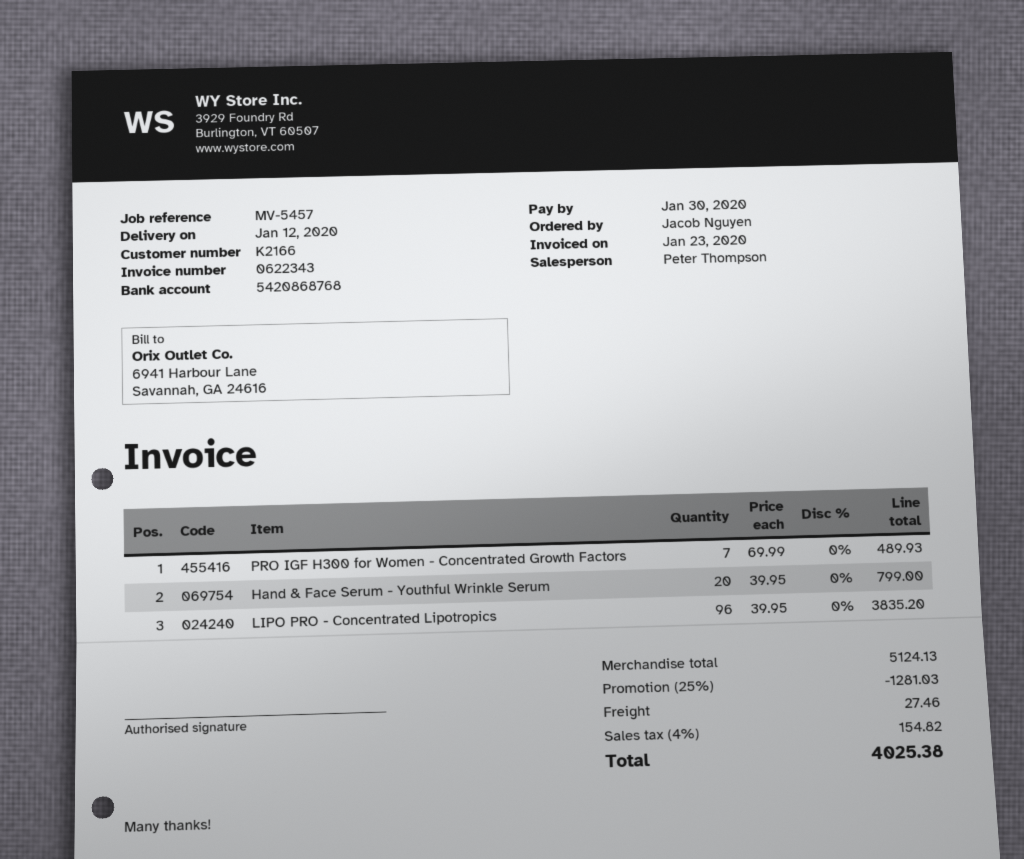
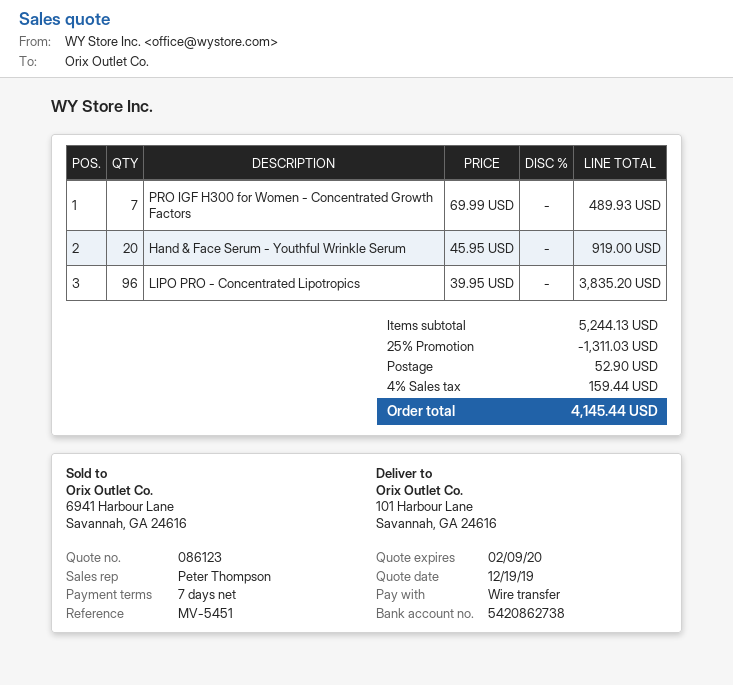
reference: MV-5457 -> MV-5451
bank account: 5420868768 -> 5420862738
Hand & Face Serum - Youthful Wrinkle Serum: 20 x 39.95 = 799.00 -> 20 x 45.95 = 919.00
subtotal: 5124.13 -> 5244.13
discount: 25% = 1281.03 -> 25% = 1311.03
shipping: 27.46 -> 52.90
tax: 4% = 154.82 -> 4% = 159.44
total: 4025.38 -> 4145.44

